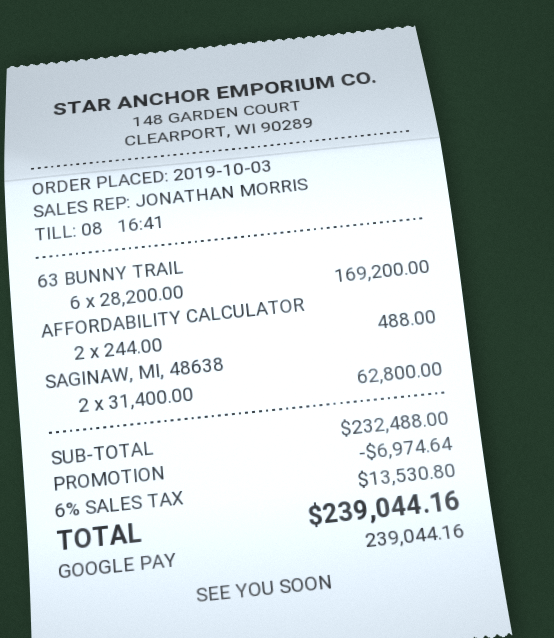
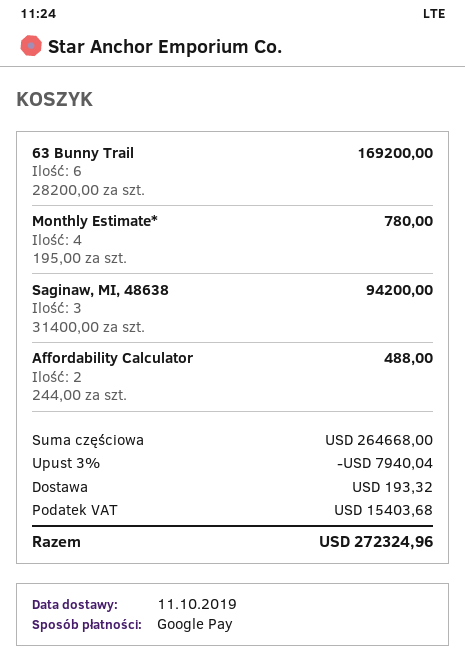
SAGINAW, MI, 48638: 2 x 31400.00 = 62800.00 -> 3 x 31400.00 = 94200.00
Monthly Estimate*: none -> 4 x 195.00 = 780.00
subtotal: 232488.00 -> 264668.00
discount: 6974.64 -> 7940.04
shipping: none -> 193.32
tax: 13530.80 -> 15403.68
total: 239044.16 -> 272324.96

